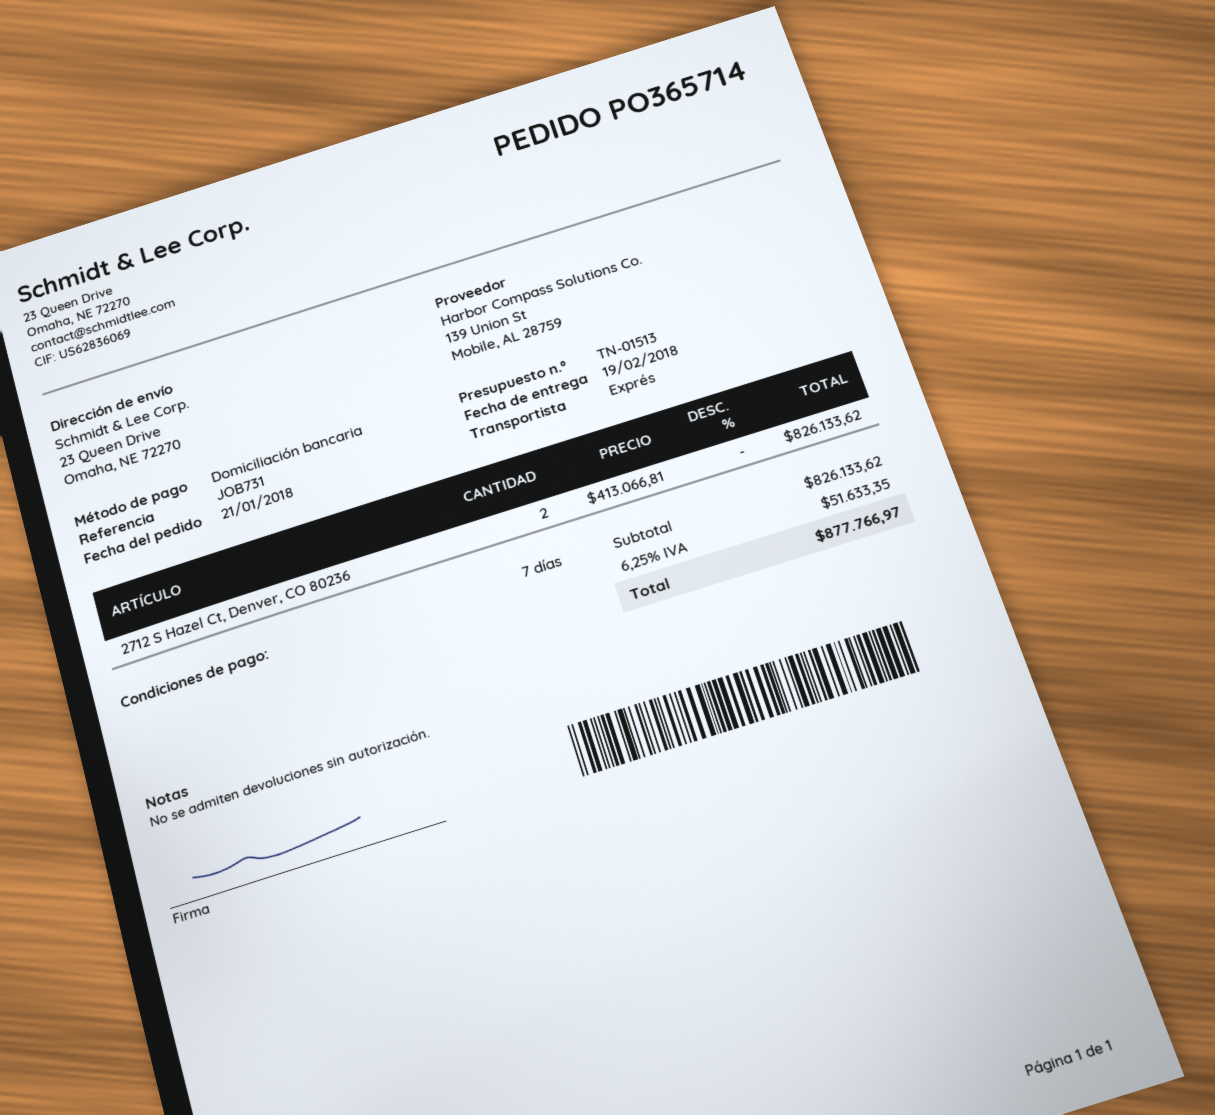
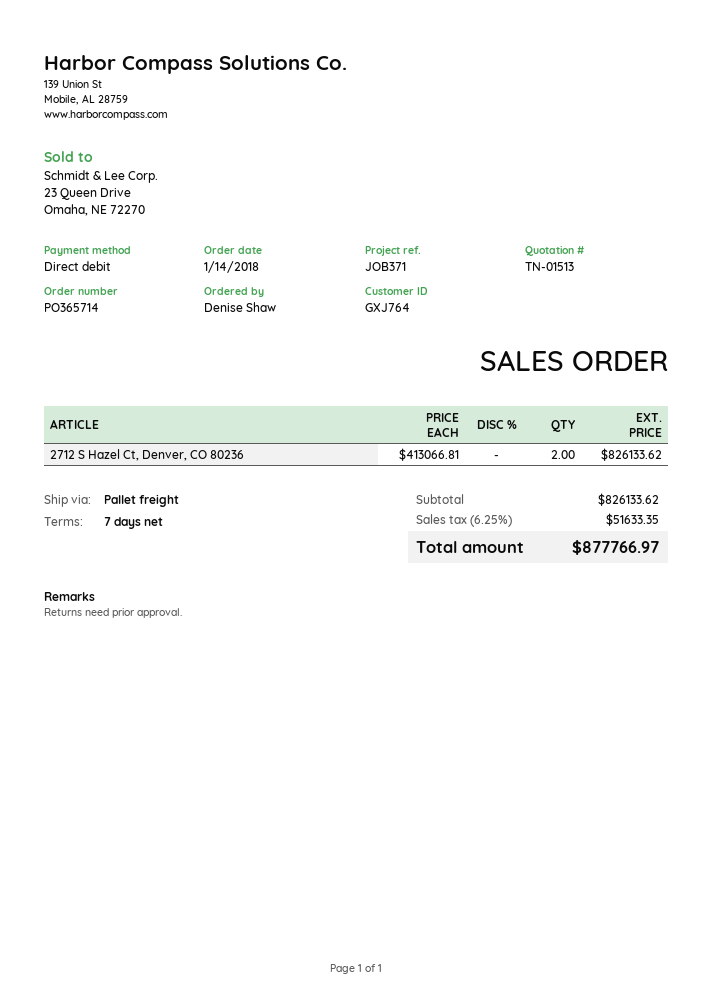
order date: 2018-01-21 -> 2018-01-14
reference: JOB731 -> JOB371
shipping method: express -> pallet freight

